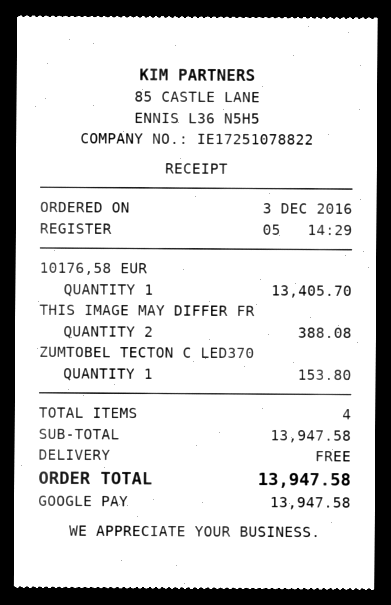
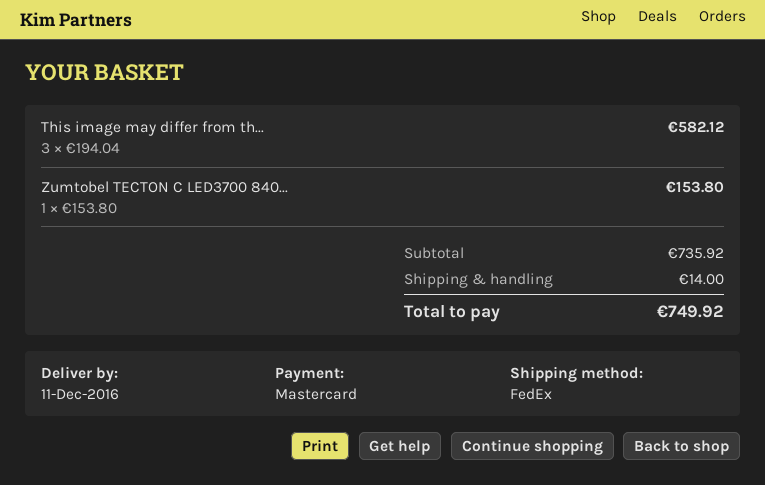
payment method: Google Pay -> Mastercard
10176,58 EUR: 1 for 13405.70 -> none
THIS IMAGE MAY DIFFER FR: 2 for 388.08 -> 3 for 582.12
subtotal: 13947.58 -> 735.92
shipping: 0.00 -> 14.00
total: 13947.58 -> 749.92

